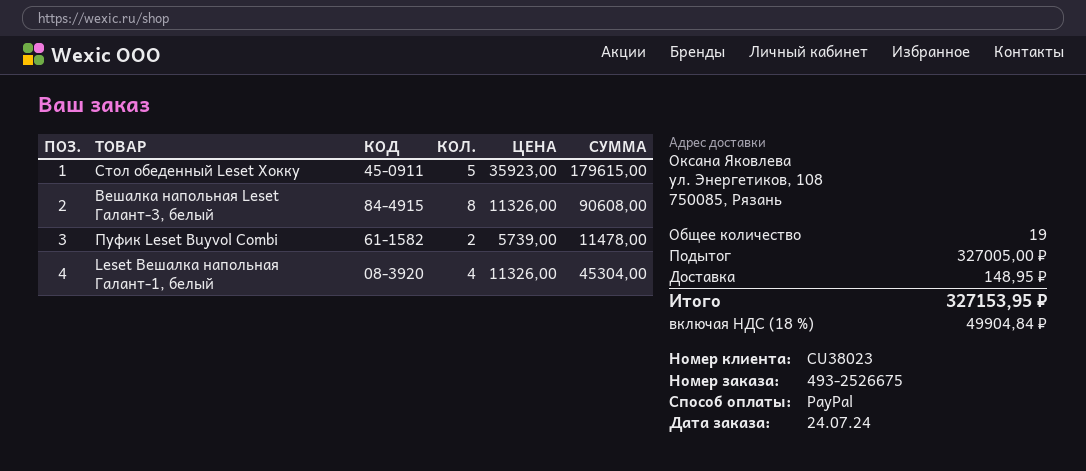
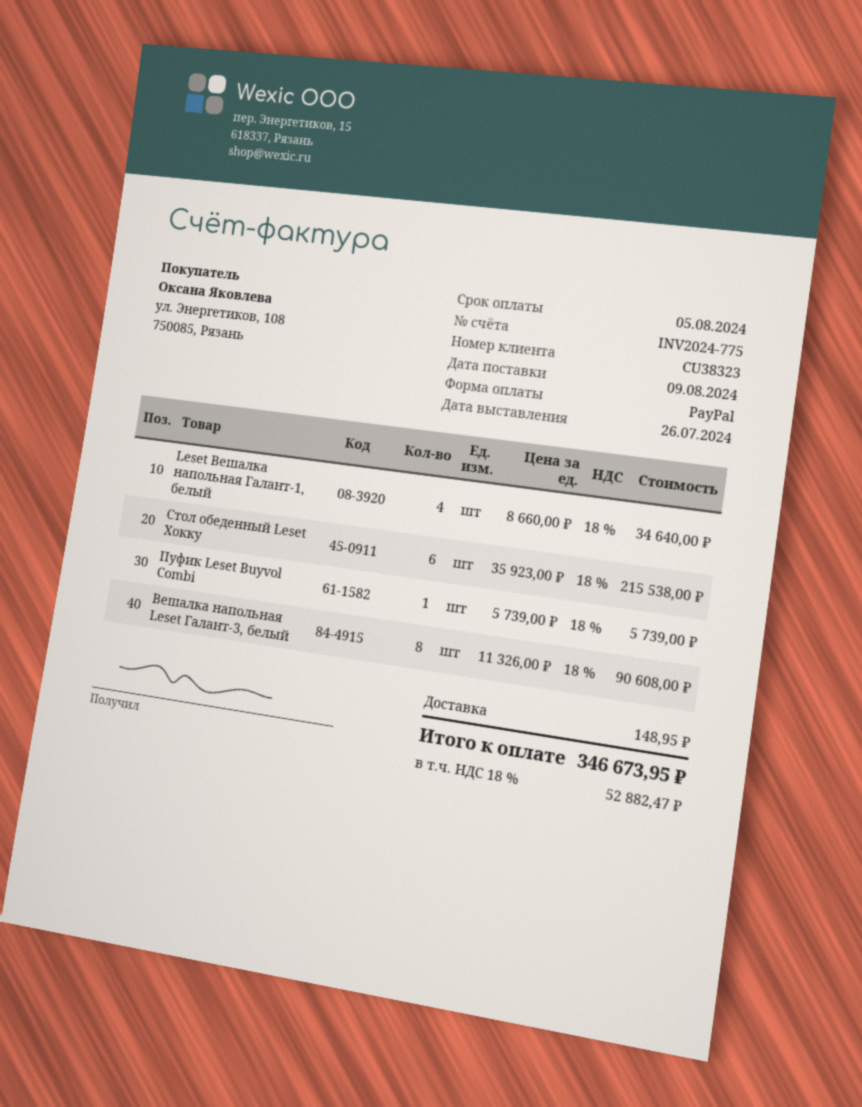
customer number: CU38023 -> CU38323
Стол обеденный Leset Хокку: 5 x 35923.00 = 179615.00 -> 6 x 35923.00 = 215538.00
Пуфик Leset Buyvol Combi: 2 x 5739.00 = 11478.00 -> 1 x 5739.00 = 5739.00
Leset Вешалка напольная Галант-1, белый: 4 x 11326.00 = 45304.00 -> 4 x 8660.00 = 34640.00
tax: 18% = 49904.84 -> 18% = 52882.47
total: 327153.95 -> 346673.95

